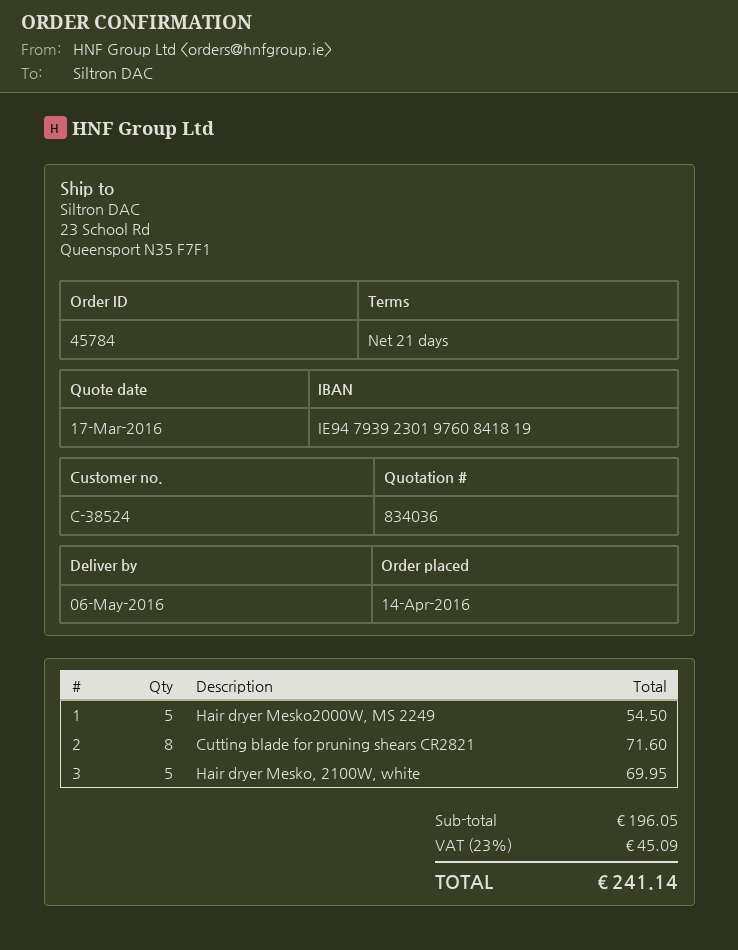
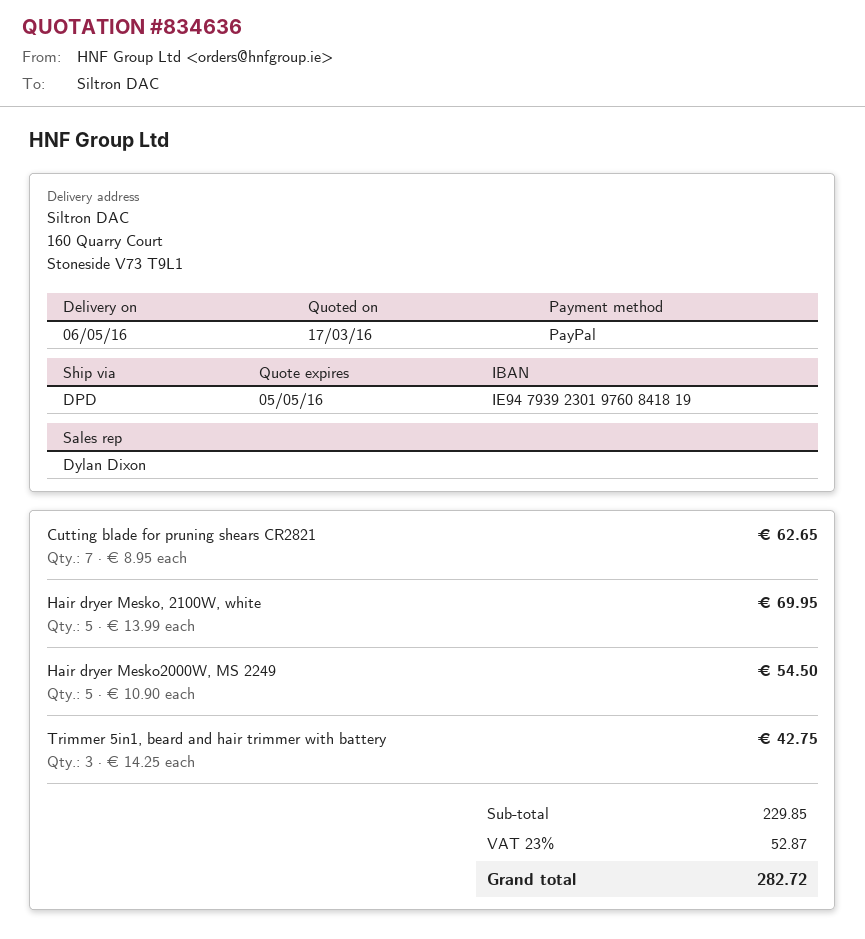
quote number: 834036 -> 834636
ship to: 23 School Rd, Queensport N35 F7F1 -> 160 Quarry Court, Stoneside V73 T9L1
Cutting blade for pruning shears CR2821: 8 for 71.60 -> 7 for 62.65
Trimmer 5in1, beard and hair trimmer with battery: none -> 3 for 42.75
subtotal: 196.05 -> 229.85
tax: 23% = 45.09 -> 23% = 52.87
total: 241.14 -> 282.72

